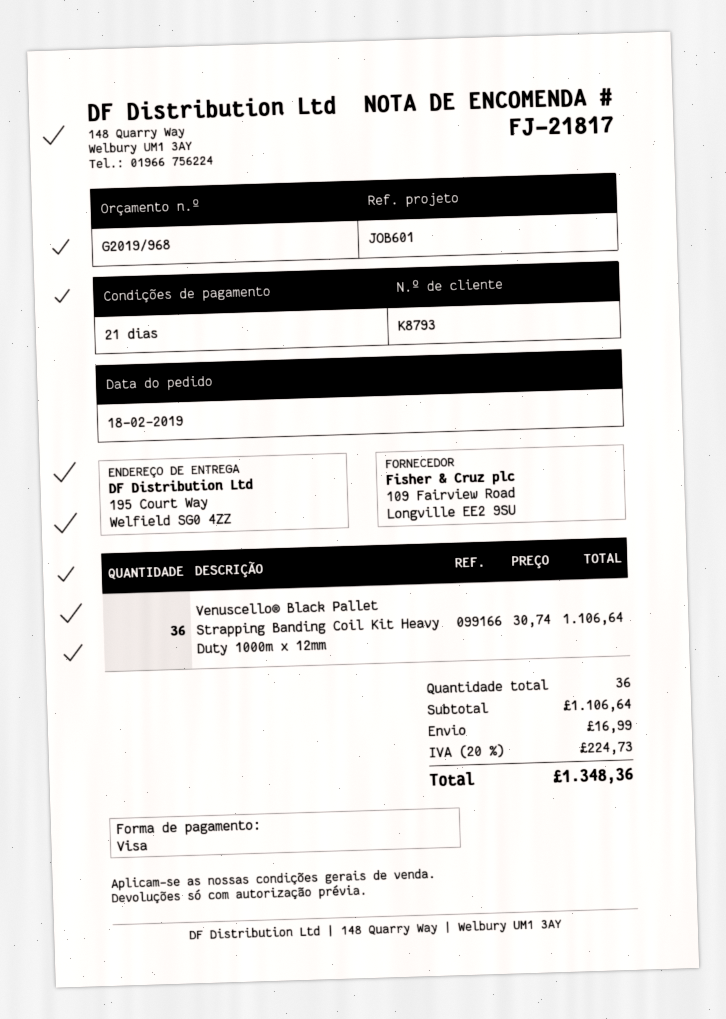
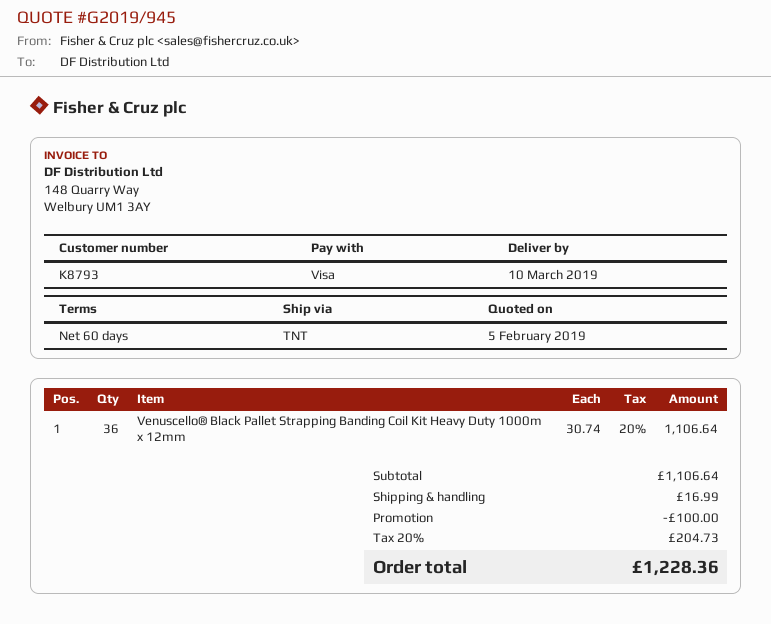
quote number: G2019/968 -> G2019/945
payment terms: 21 days -> 60 days
discount: none -> 100.00
tax: 20% = 224.73 -> 20% = 204.73
total: 1348.36 -> 1228.36

